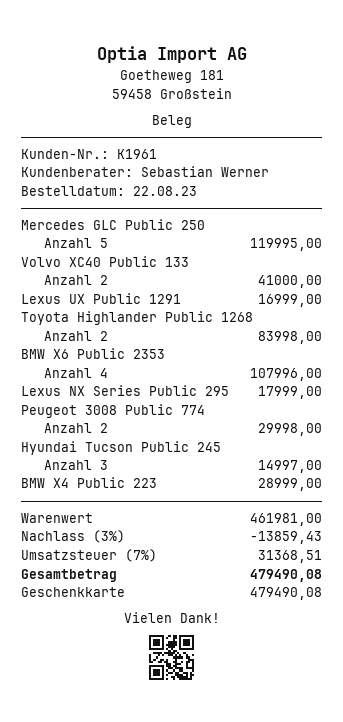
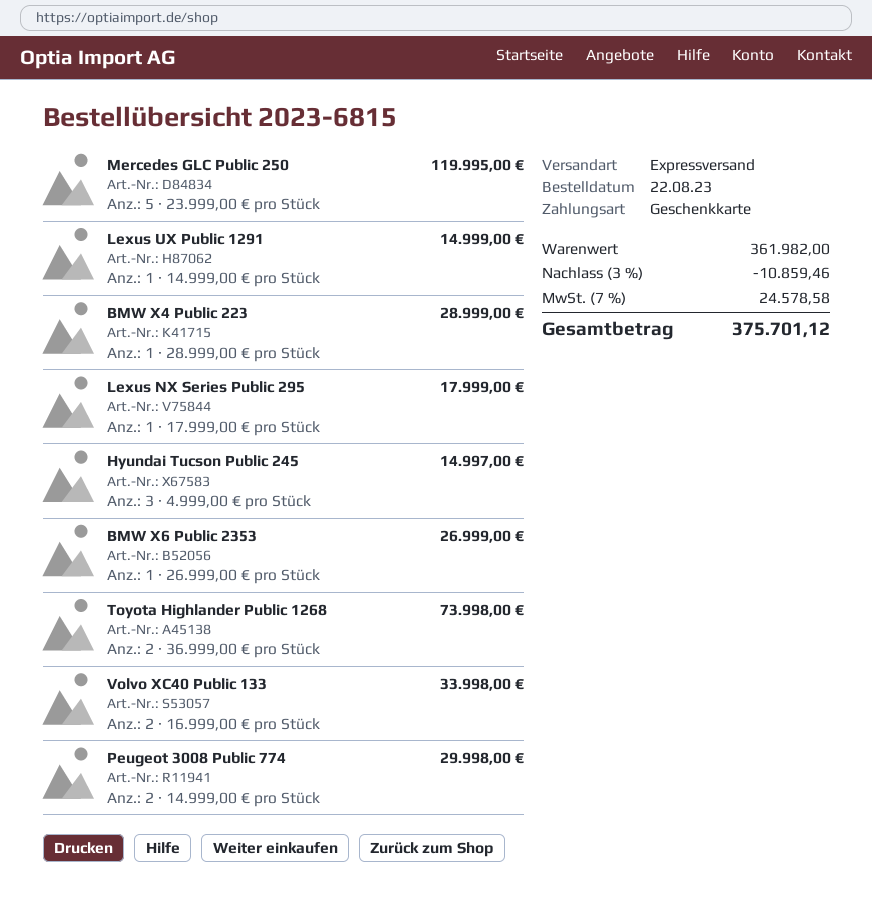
Volvo XC40 Public 133: 2 for 41000.00 -> 2 for 33998.00
Lexus UX Public 1291: 1 for 16999.00 -> 1 for 14999.00
Toyota Highlander Public 1268: 2 for 83998.00 -> 2 for 73998.00
BMW X6 Public 2353: 4 for 107996.00 -> 1 for 26999.00
subtotal: 461981.00 -> 361982.00
discount: 3% = 13859.43 -> 3% = 10859.46
tax: 7% = 31368.51 -> 7% = 24578.58
total: 479490.08 -> 375701.12

